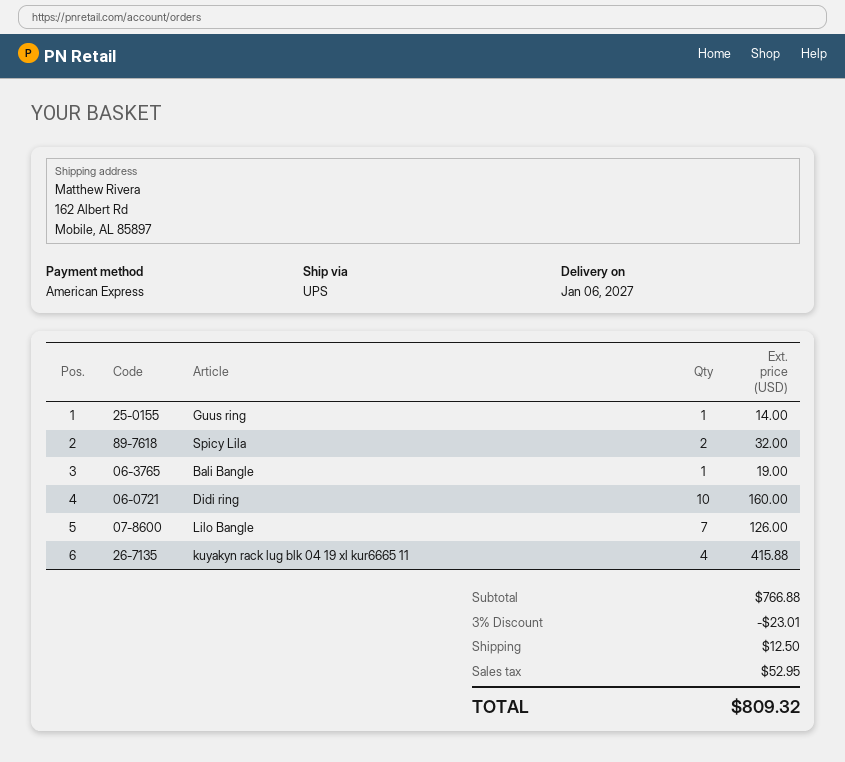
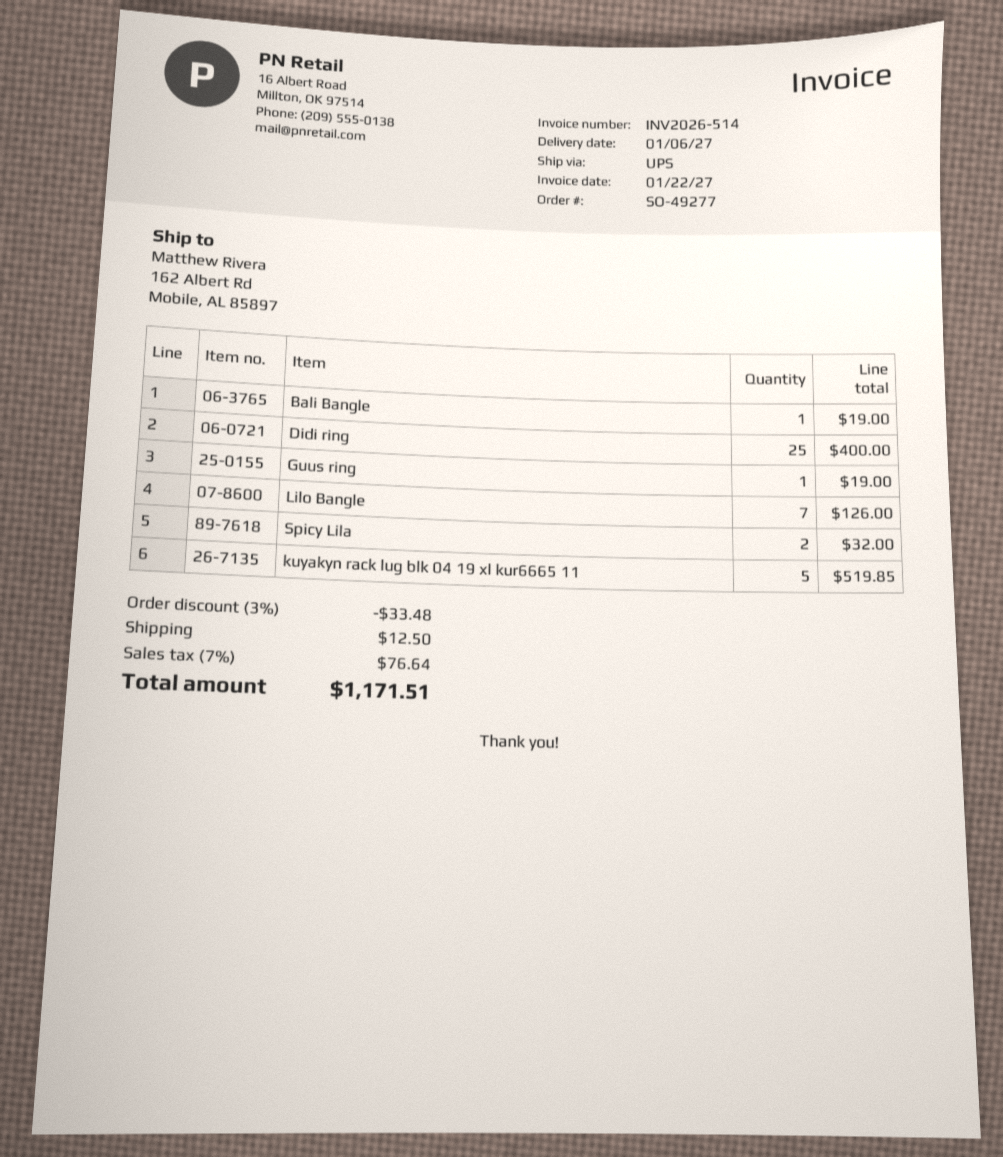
Guus ring: 1 for 14.00 -> 1 for 19.00
Didi ring: 10 for 160.00 -> 25 for 400.00
kuyakyn rack lug blk 04 19 xl kur6665 11: 4 for 415.88 -> 5 for 519.85
discount: 3% = 23.01 -> 3% = 33.48
tax: 52.95 -> 76.64
total: 809.32 -> 1171.51

